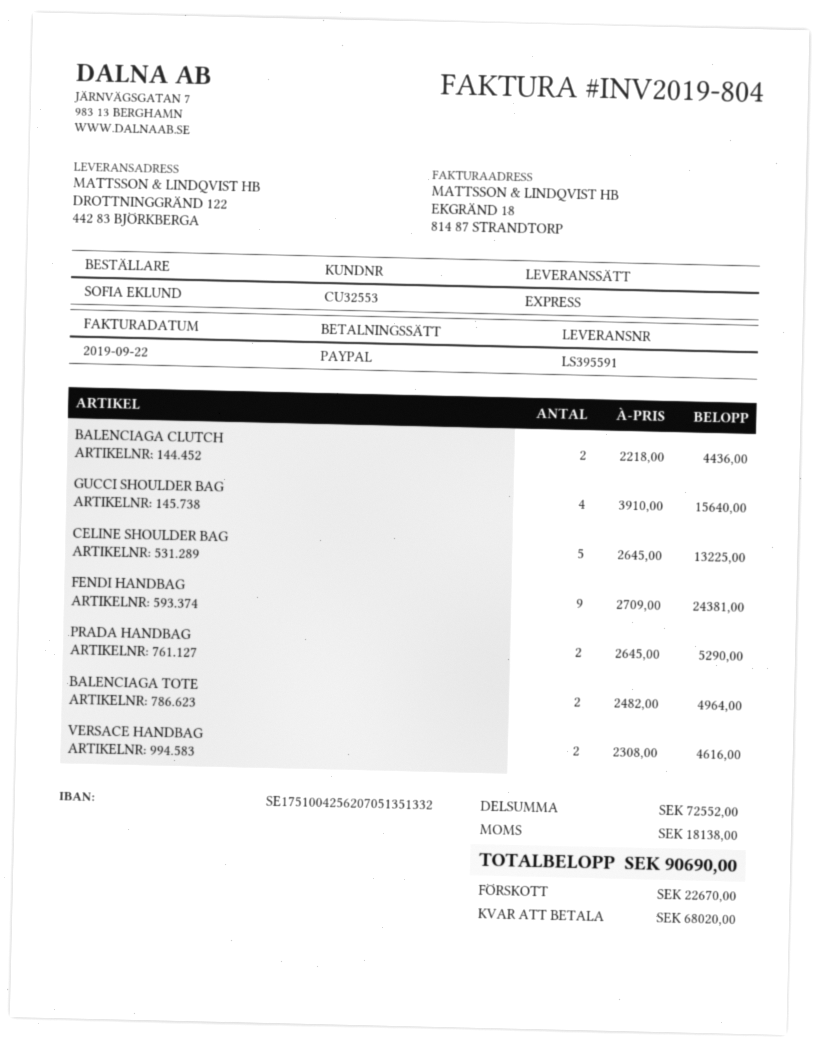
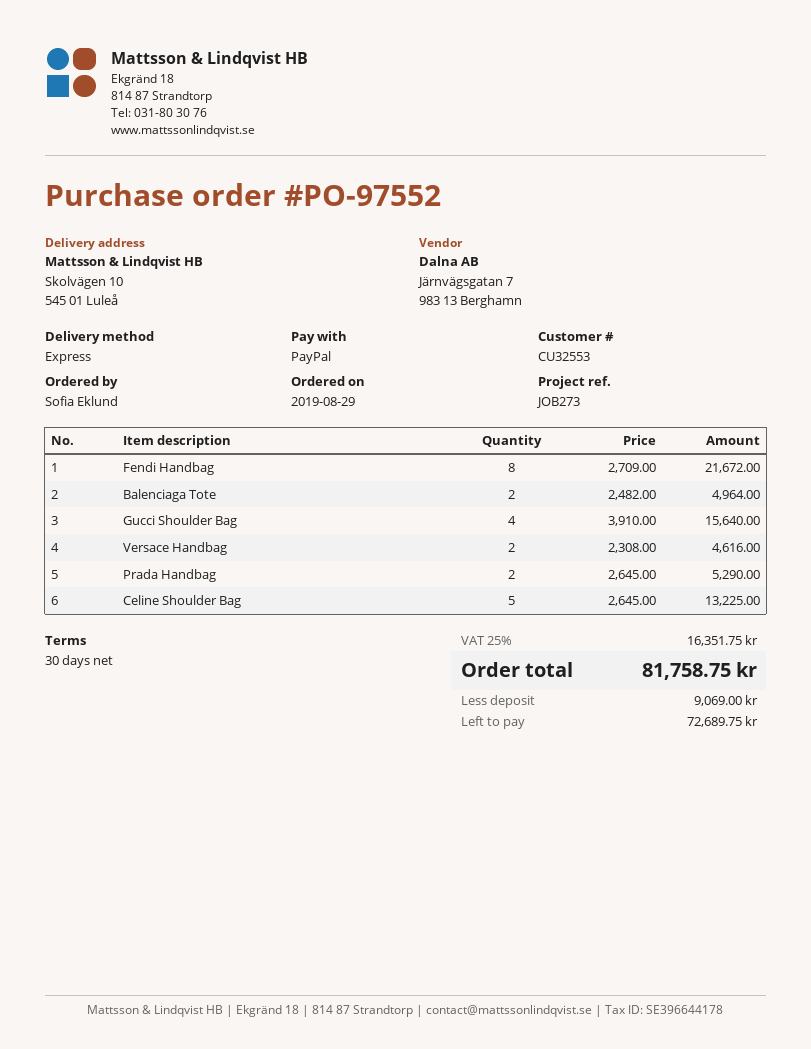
ship to: DROTTNINGGRÄND 122, 442 83 BJÖRKBERGA -> Skolvägen 10, 545 01 Luleå
BALENCIAGA CLUTCH: 2 x 2218.00 = 4436.00 -> none
FENDI HANDBAG: 9 x 2709.00 = 24381.00 -> 8 x 2709.00 = 21672.00
tax: 18138.00 -> 16351.75
total: 90690.00 -> 81758.75
deposit: 22670.00 -> 9069.00
balance: 68020.00 -> 72689.75

